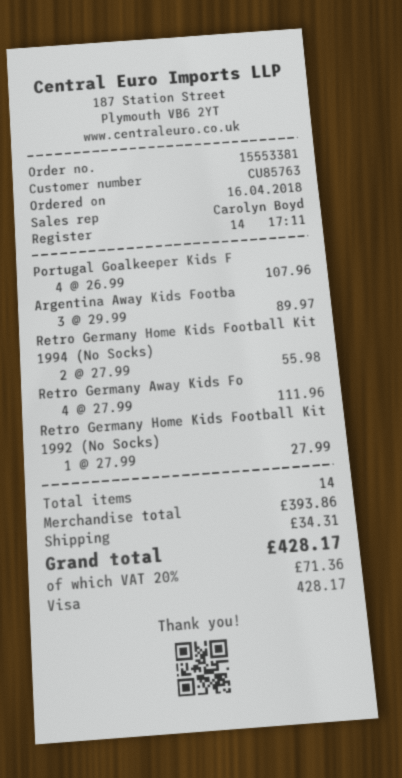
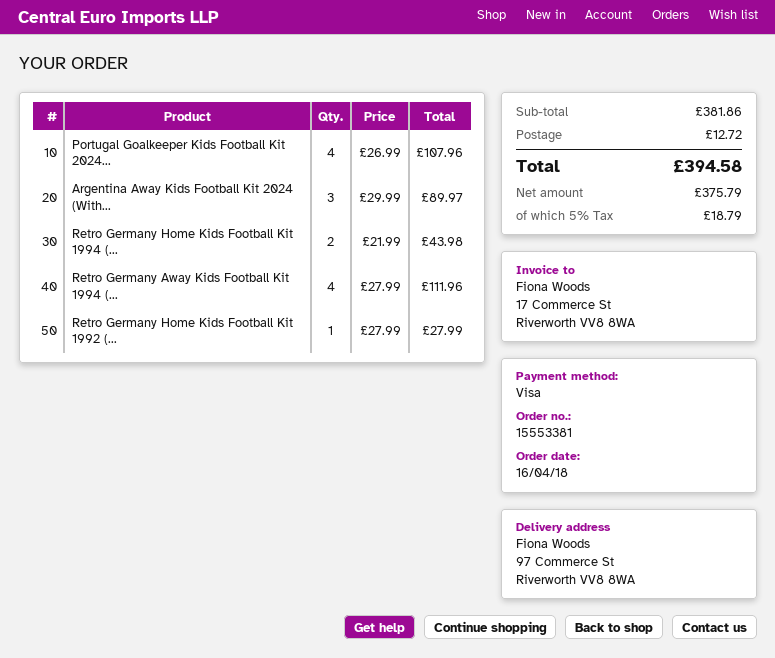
Retro Germany Home Kids Football Kit 1994 (No Socks): 2 x 27.99 = 55.98 -> 2 x 21.99 = 43.98
subtotal: 393.86 -> 381.86
shipping: 34.31 -> 12.72
tax: 20% = 71.36 -> 5% = 18.79
total: 428.17 -> 394.58

